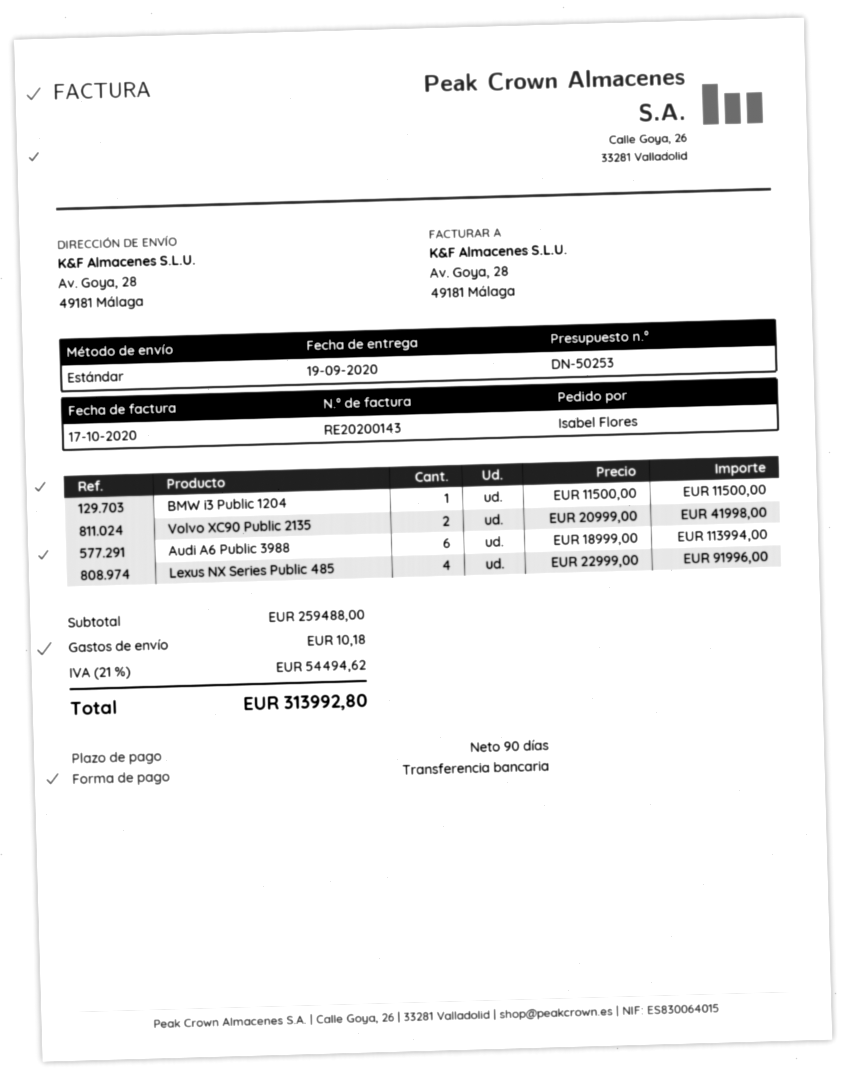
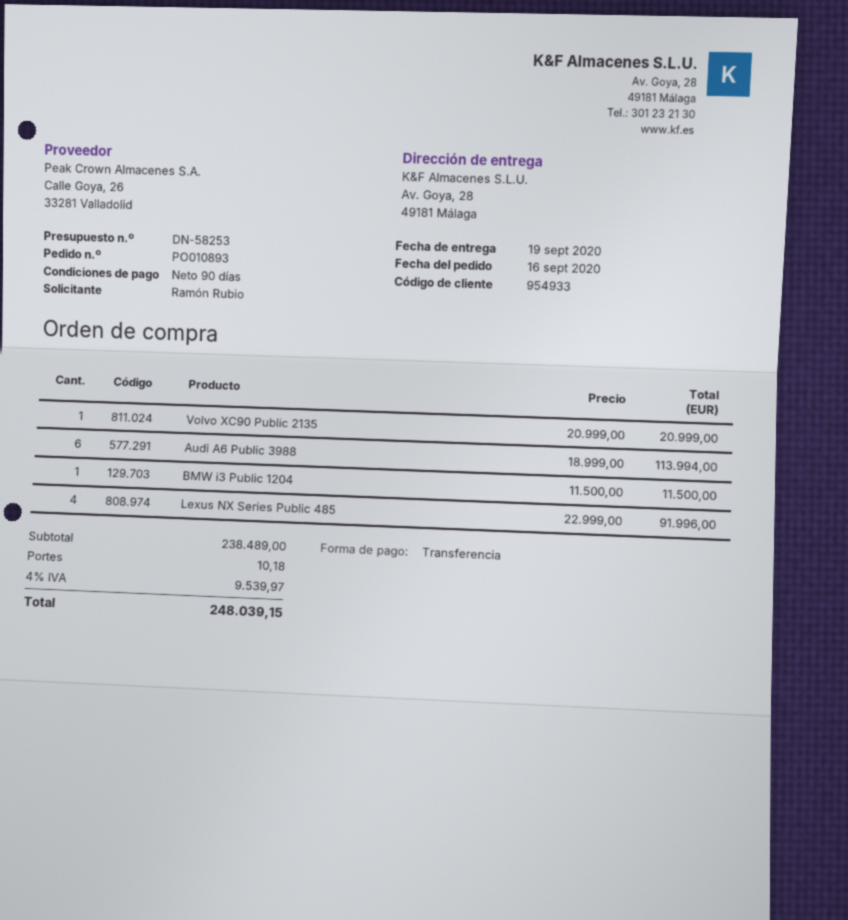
quote number: DN-50253 -> DN-58253
ordered by: Isabel Flores -> Ramón Rubio
Volvo XC90 Public 2135: 2 x 20999.00 = 41998.00 -> 1 x 20999.00 = 20999.00
subtotal: 259488.00 -> 238489.00
tax: 21% = 54494.62 -> 4% = 9539.97
total: 313992.80 -> 248039.15

